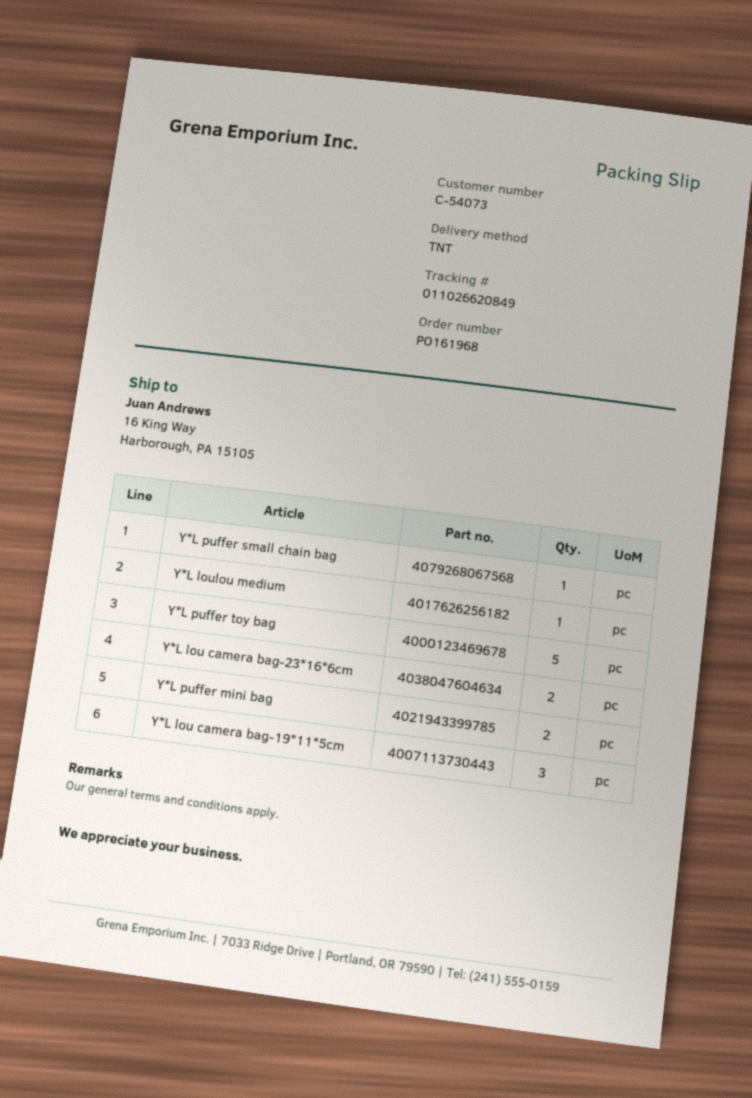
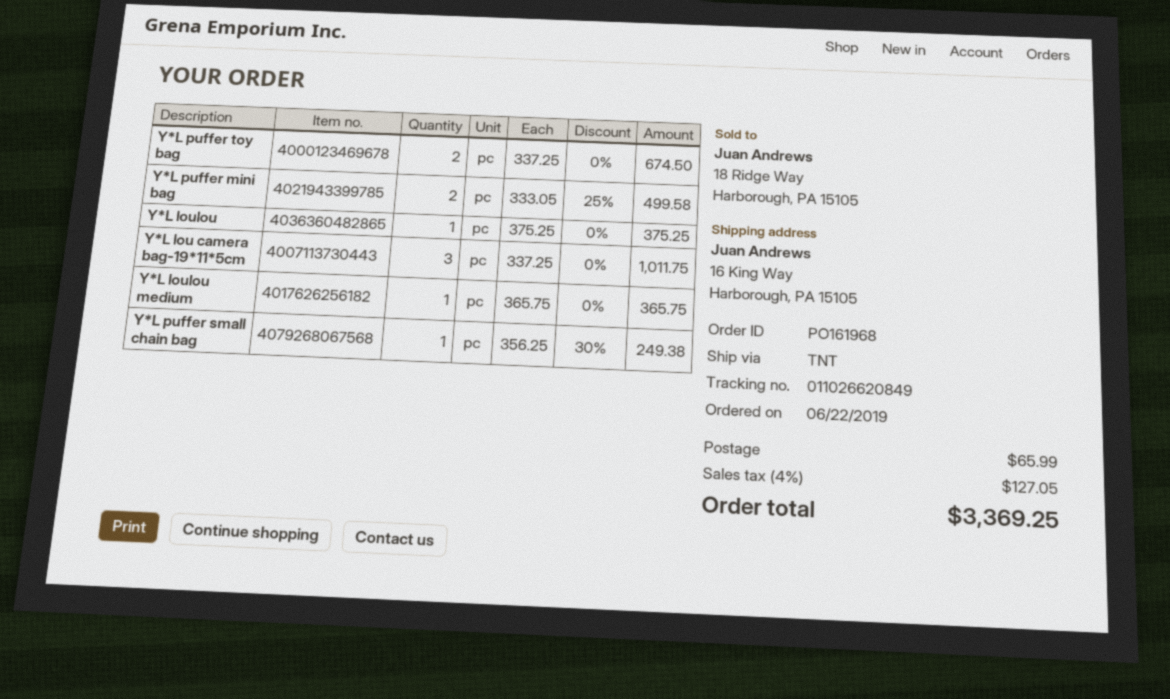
Y*L puffer toy bag: 5 -> 2
Y*L lou camera bag-23*16*6cm: 2 -> none
Y*L loulou: none -> 1

